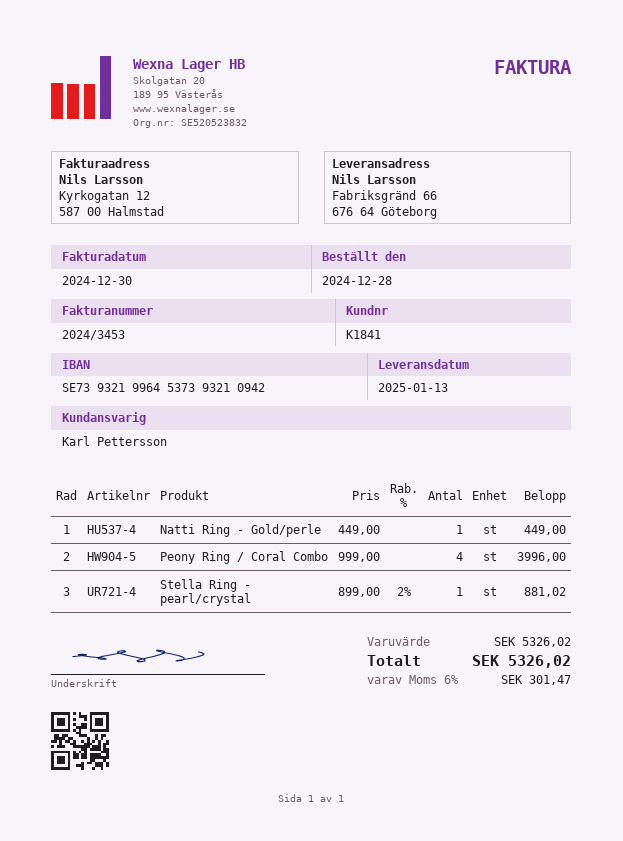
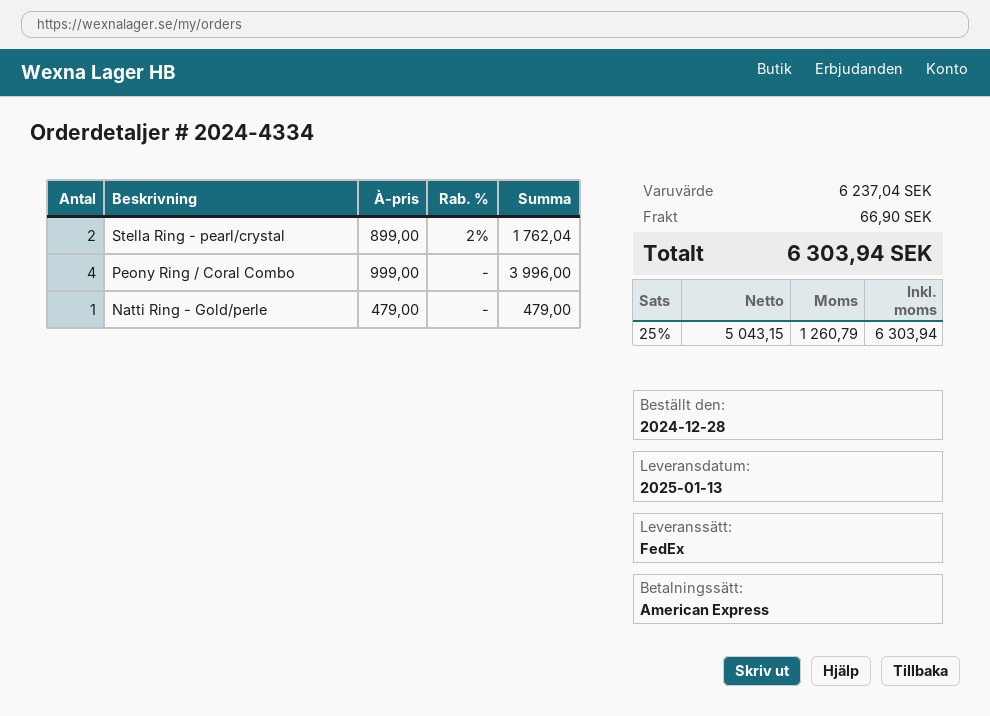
Natti Ring - Gold/perle: 1 x 449.00 = 449.00 -> 1 x 479.00 = 479.00
Stella Ring - pearl/crystal: 1 x 899.00 - 2% = 881.02 -> 2 x 899.00 - 2% = 1762.04
subtotal: 5326.02 -> 6237.04
shipping: none -> 66.90
tax: 6% = 301.47 -> 25% = 1260.79
total: 5326.02 -> 6303.94

